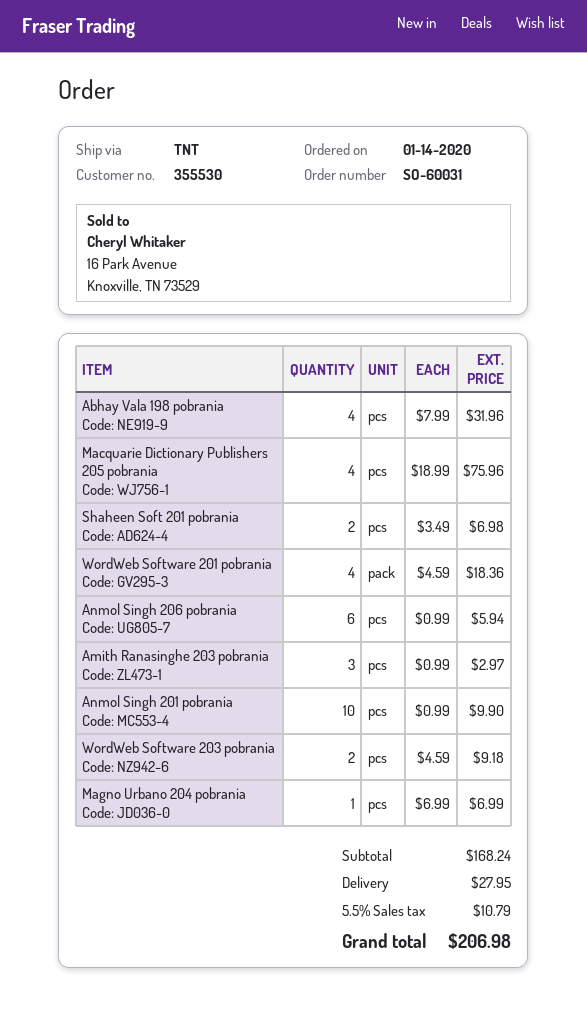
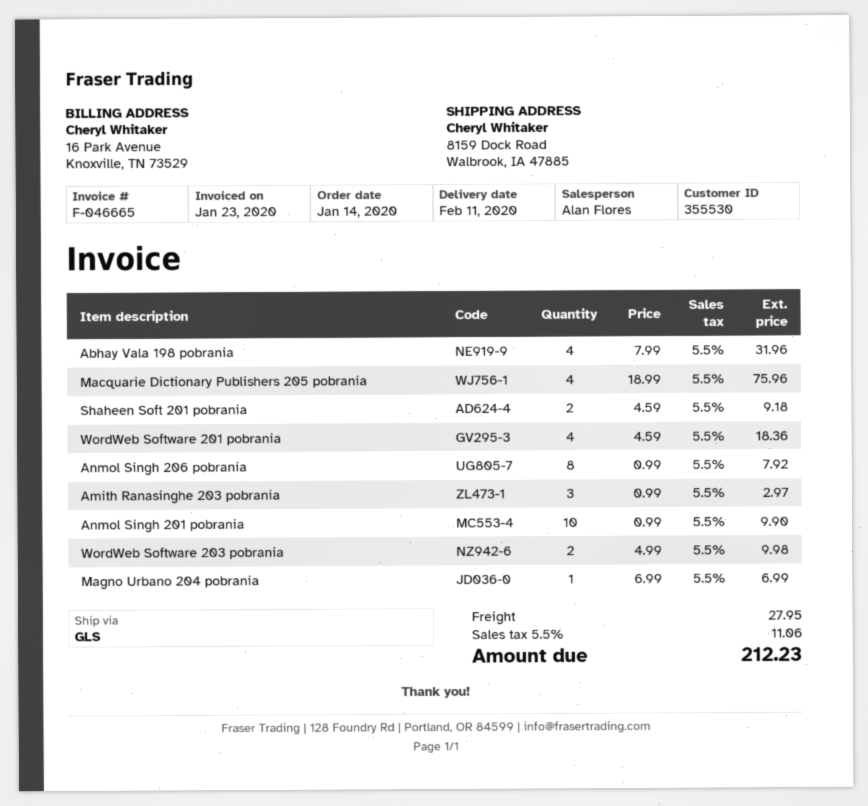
shipping method: TNT -> GLS
Shaheen Soft 201 pobrania: 2 x 3.49 = 6.98 -> 2 x 4.59 = 9.18
Anmol Singh 206 pobrania: 6 x 0.99 = 5.94 -> 8 x 0.99 = 7.92
WordWeb Software 203 pobrania: 2 x 4.59 = 9.18 -> 2 x 4.99 = 9.98
tax: 5.5% = 10.79 -> 5.5% = 11.06
total: 206.98 -> 212.23

